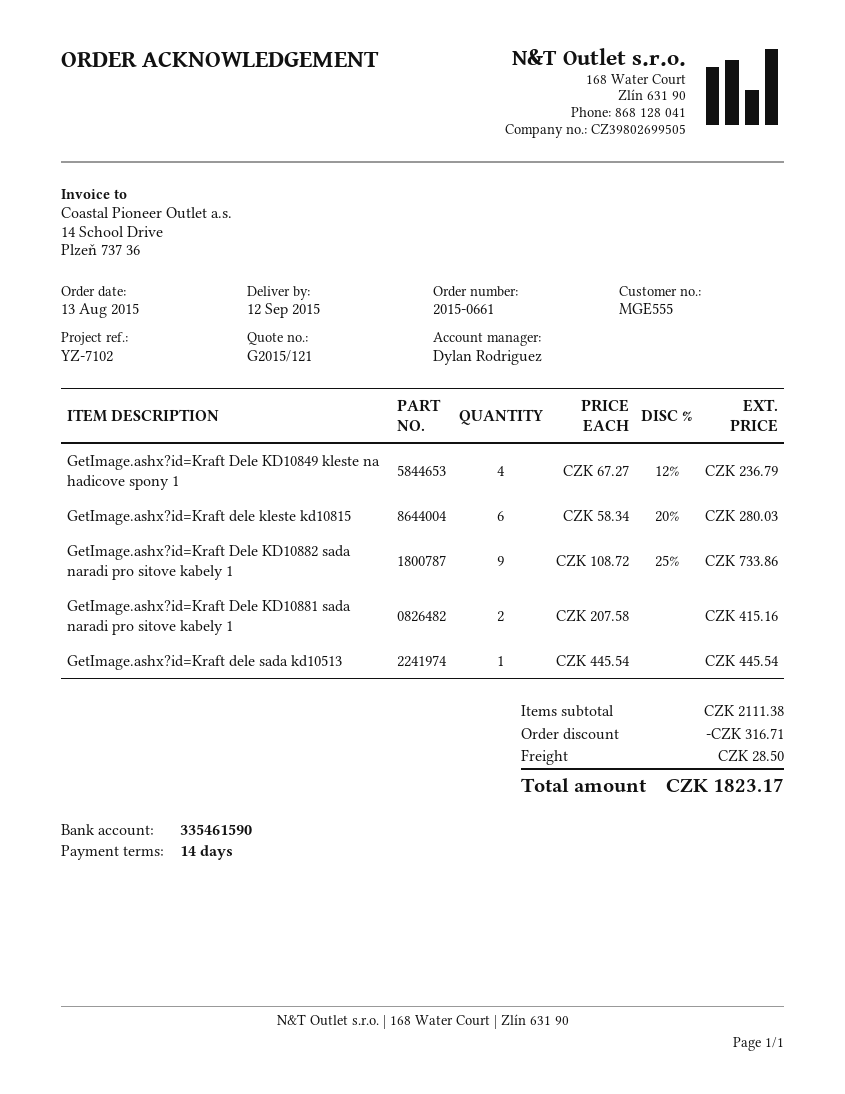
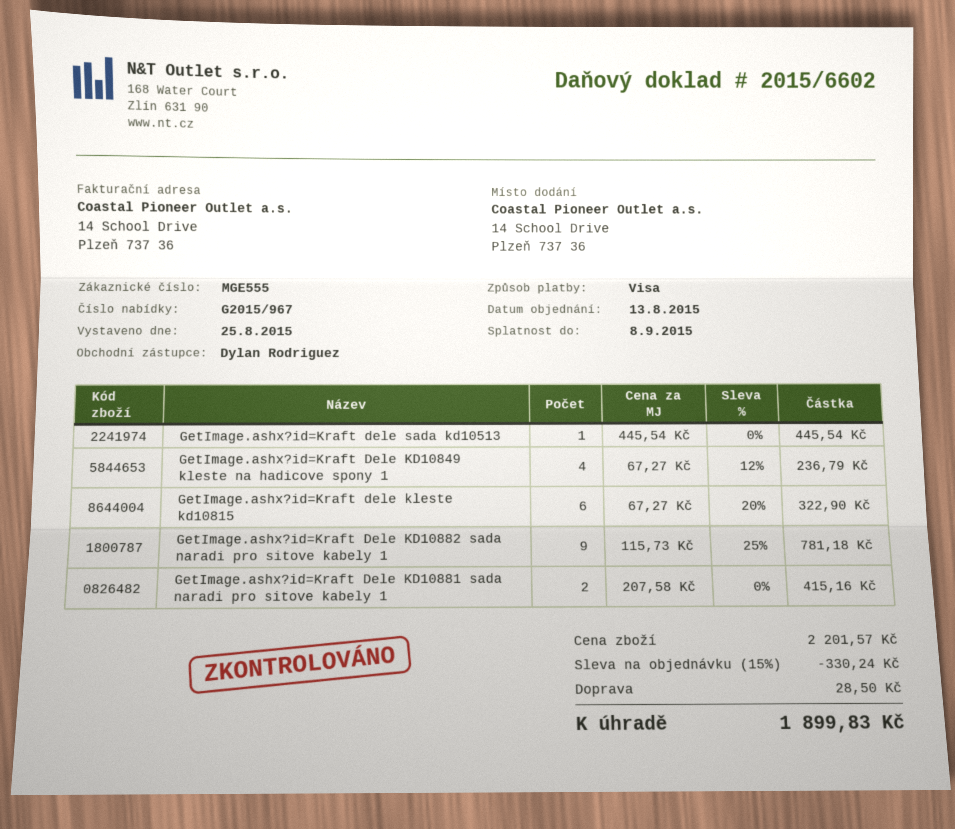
quote number: G2015/121 -> G2015/967
GetImage.ashx?id=Kraft dele kleste kd10815: 6 x 58.34 - 20% = 280.03 -> 6 x 67.27 - 20% = 322.90
GetImage.ashx?id=Kraft Dele KD10882 sada naradi pro sitove kabely 1: 9 x 108.72 - 25% = 733.86 -> 9 x 115.73 - 25% = 781.18
subtotal: 2111.38 -> 2201.57
discount: 316.71 -> 330.24
total: 1823.17 -> 1899.83

